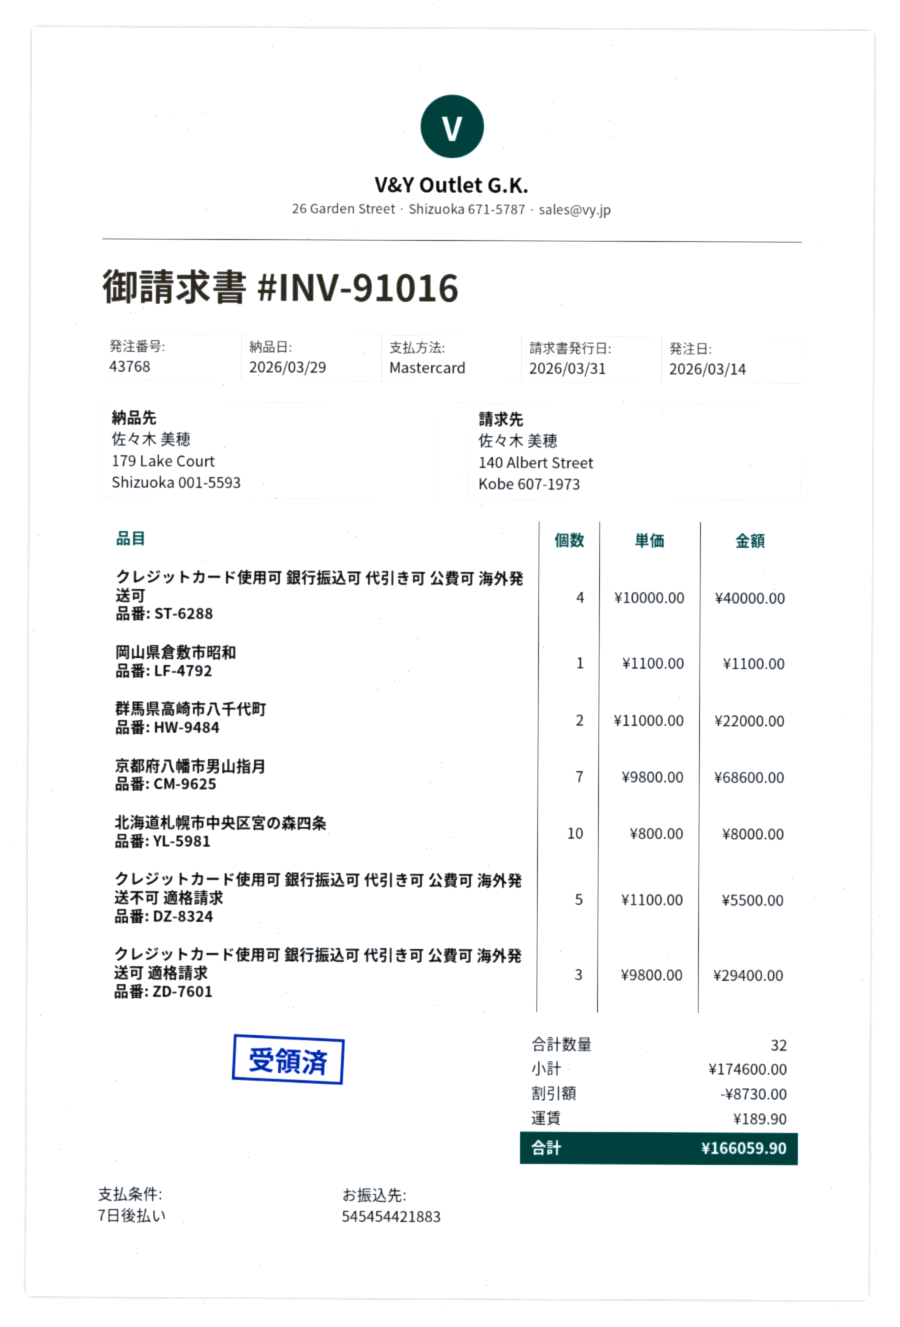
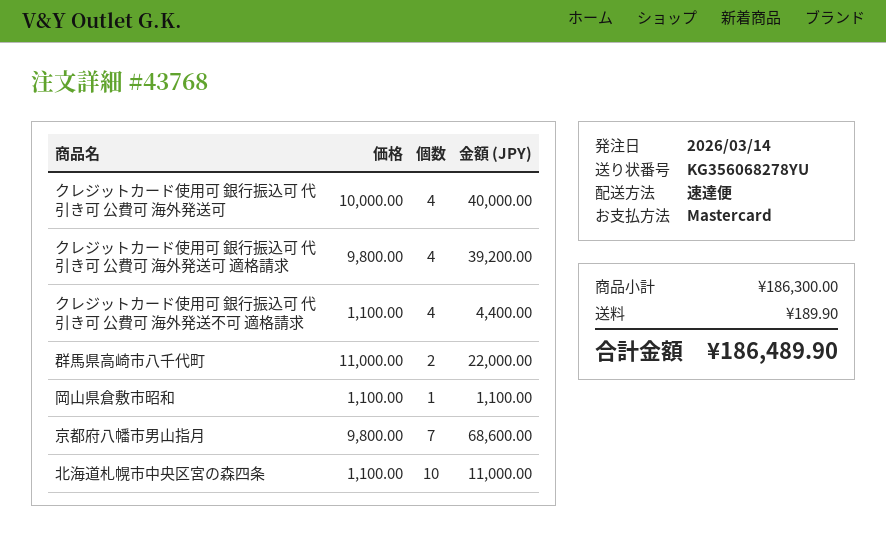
北海道札幌市中央区宮の森四条: 10 x 800.00 = 8000.00 -> 10 x 1100.00 = 11000.00
クレジットカード使用可 銀行振込可 代引き可 公費可 海外発送不可 適格請求: 5 x 1100.00 = 5500.00 -> 4 x 1100.00 = 4400.00
クレジットカード使用可 銀行振込可 代引き可 公費可 海外発送可 適格請求: 3 x 9800.00 = 29400.00 -> 4 x 9800.00 = 39200.00
subtotal: 174600.00 -> 186300.00
discount: 8730.00 -> none
total: 166059.90 -> 186489.90

